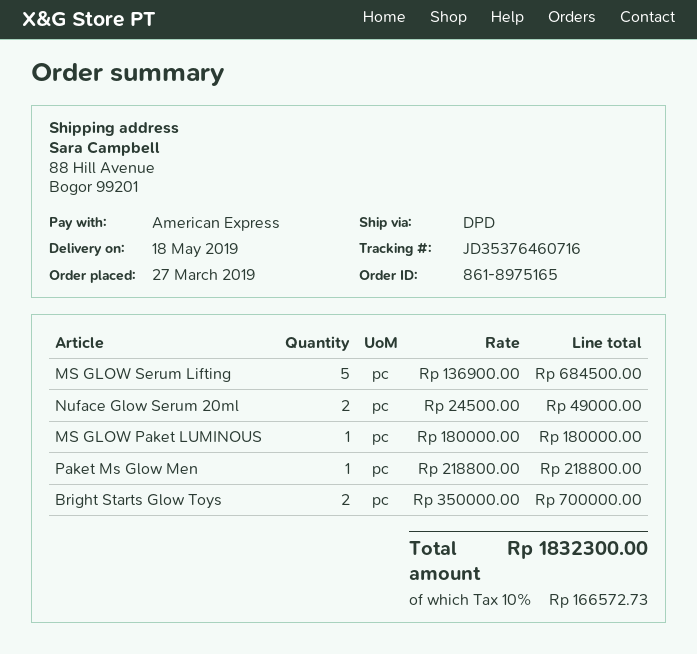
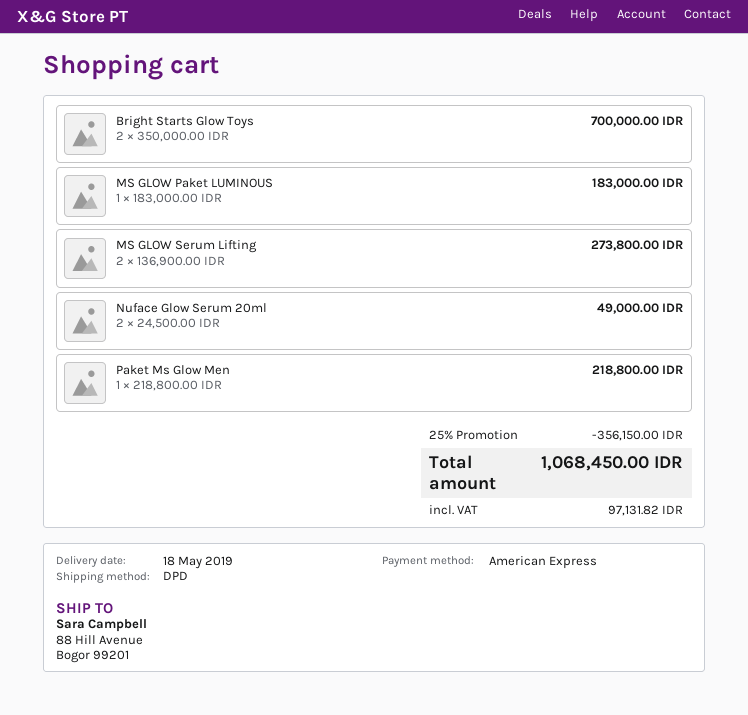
MS GLOW Serum Lifting: 5 x 136900.00 = 684500.00 -> 2 x 136900.00 = 273800.00
MS GLOW Paket LUMINOUS: 1 x 180000.00 = 180000.00 -> 1 x 183000.00 = 183000.00
discount: none -> 25% = 356150.00
tax: 166572.73 -> 97131.82
total: 1832300.00 -> 1068450.00

